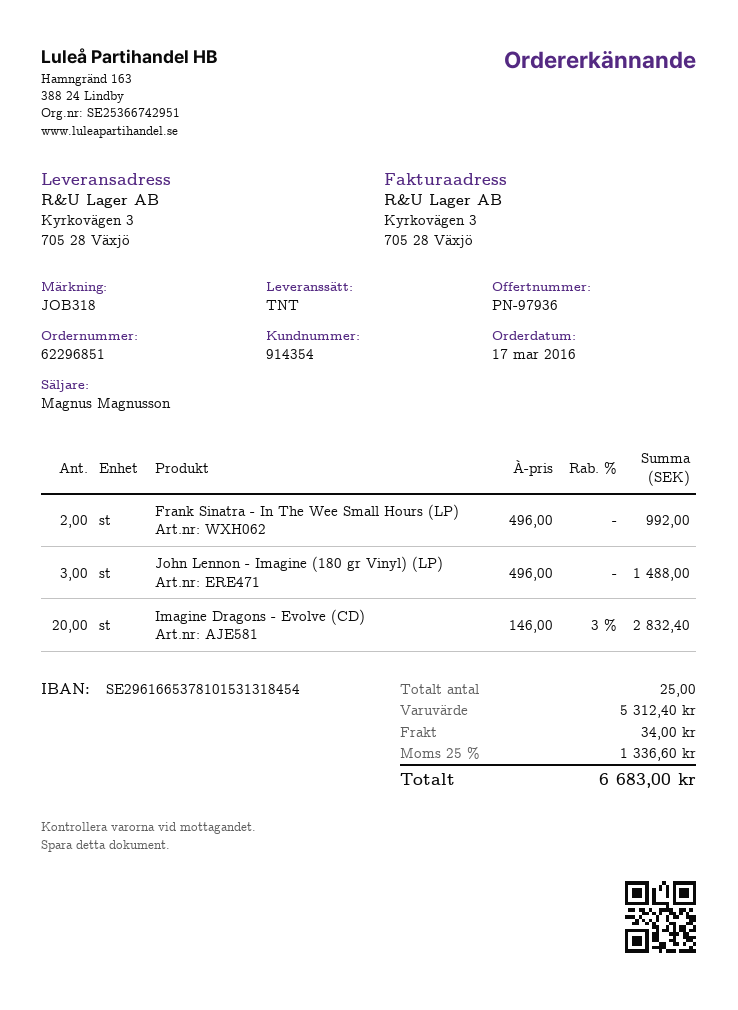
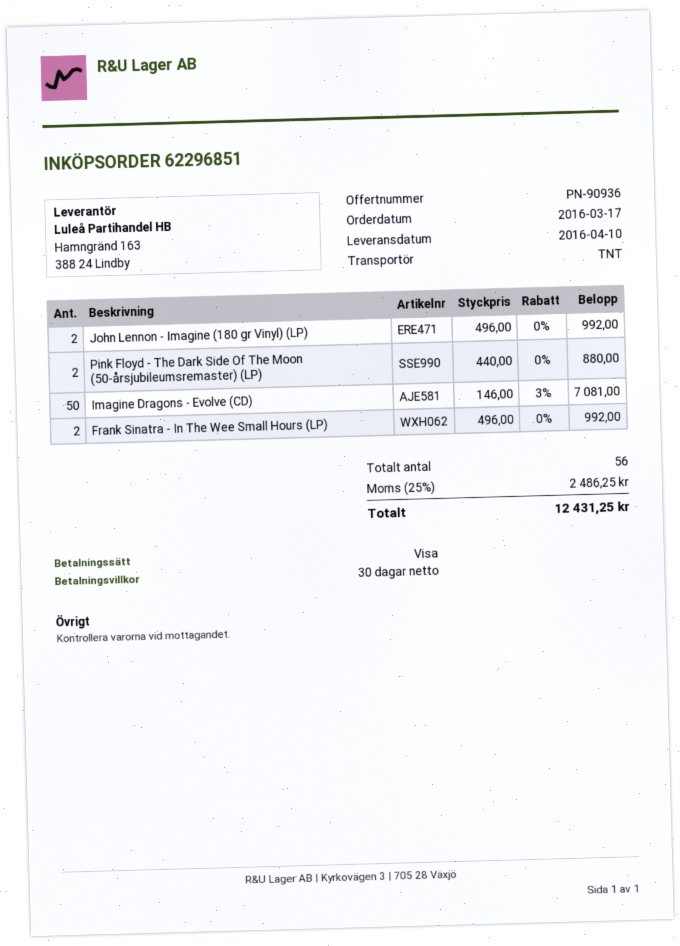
quote number: PN-97936 -> PN-90936
John Lennon - Imagine (180 gr Vinyl) (LP): 3 x 496.00 = 1488.00 -> 2 x 496.00 = 992.00
Imagine Dragons - Evolve (CD): 20 x 146.00 - 3% = 2832.40 -> 50 x 146.00 - 3% = 7081.00
Pink Floyd - The Dark Side Of The Moon (50-årsjubileumsremaster) (LP): none -> 2 x 440.00 = 880.00
total quantity: 25 -> 56
shipping: 34.00 -> none
tax: 25% = 1336.60 -> 25% = 2486.25
total: 6683.00 -> 12431.25

